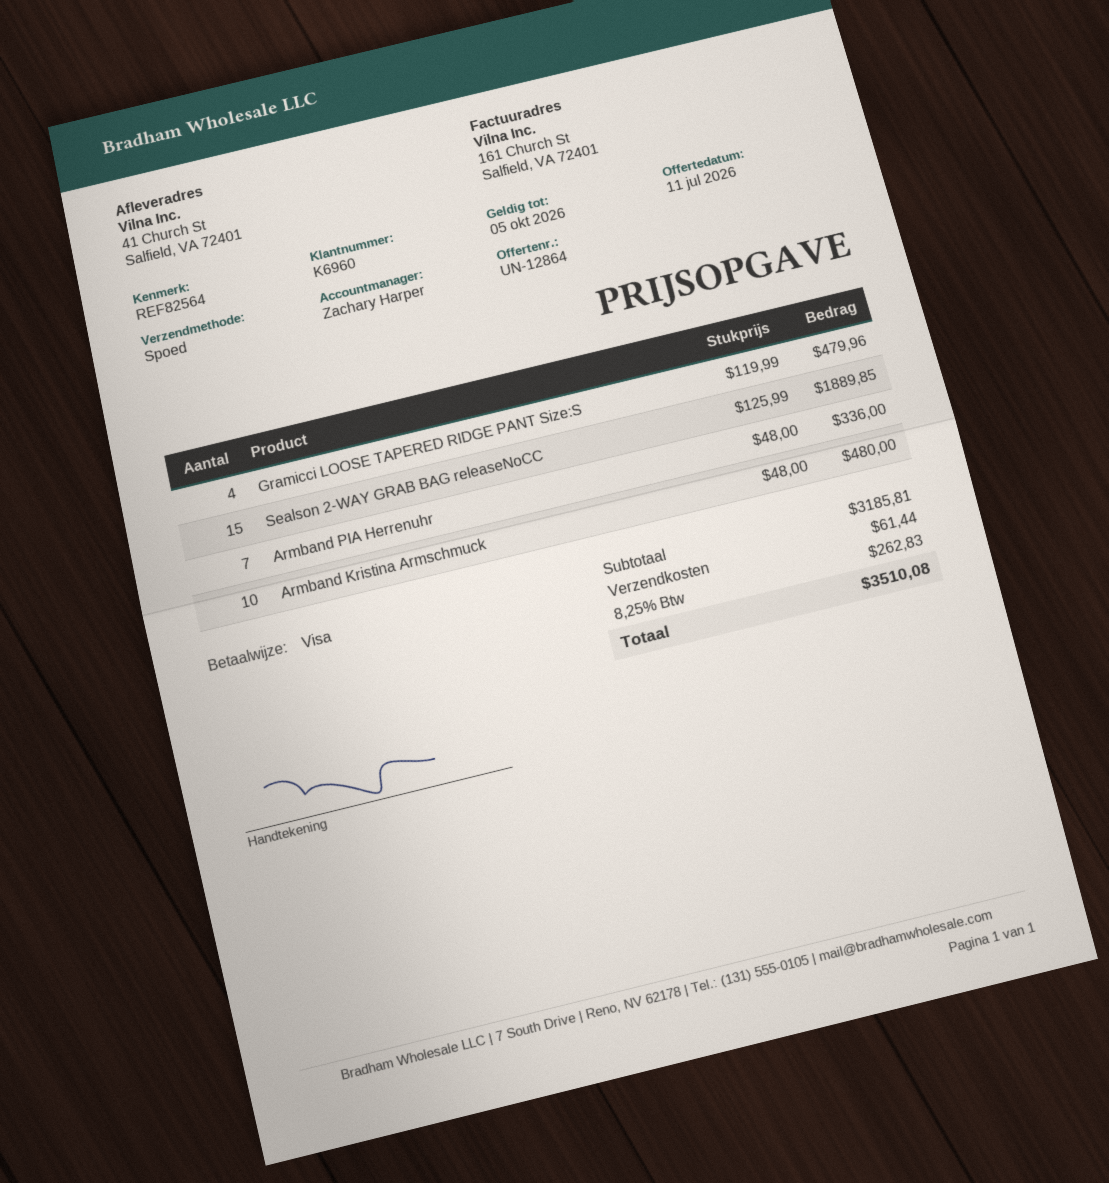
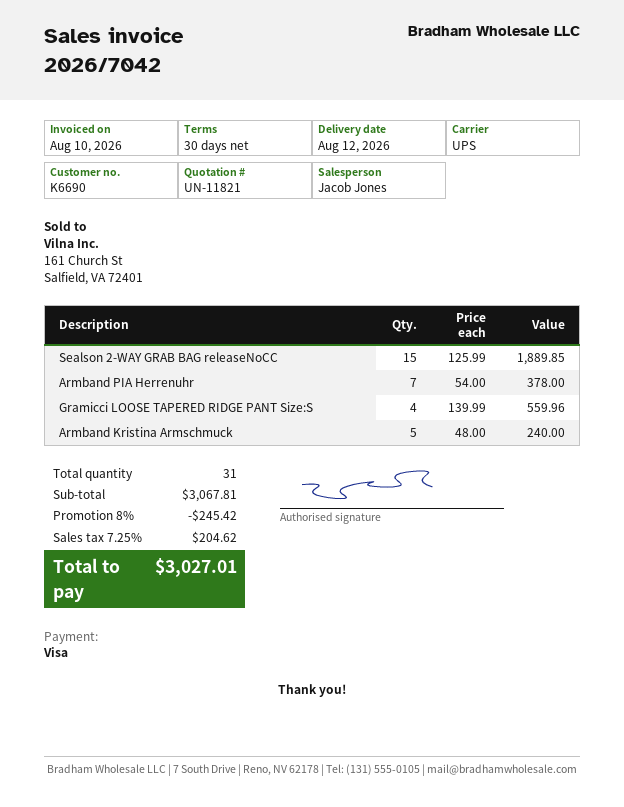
quote number: UN-12864 -> UN-11821
customer number: K6960 -> K6690
sales rep: Zachary Harper -> Jacob Jones
shipping method: express -> UPS
Gramicci LOOSE TAPERED RIDGE PANT Size:S: 4 x 119.99 = 479.96 -> 4 x 139.99 = 559.96
Armband PIA Herrenuhr: 7 x 48.00 = 336.00 -> 7 x 54.00 = 378.00
Armband Kristina Armschmuck: 10 x 48.00 = 480.00 -> 5 x 48.00 = 240.00
subtotal: 3185.81 -> 3067.81
discount: none -> 8% = 245.42
shipping: 61.44 -> none
tax: 8.25% = 262.83 -> 7.25% = 204.62
total: 3510.08 -> 3027.01

